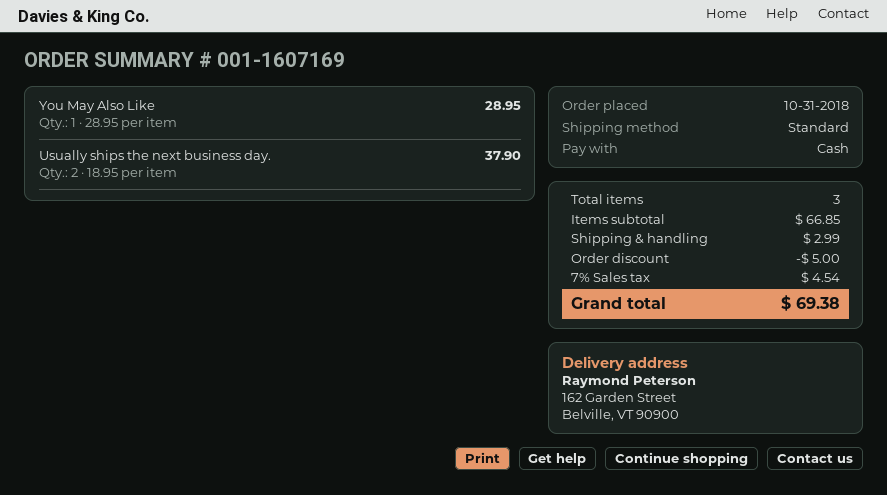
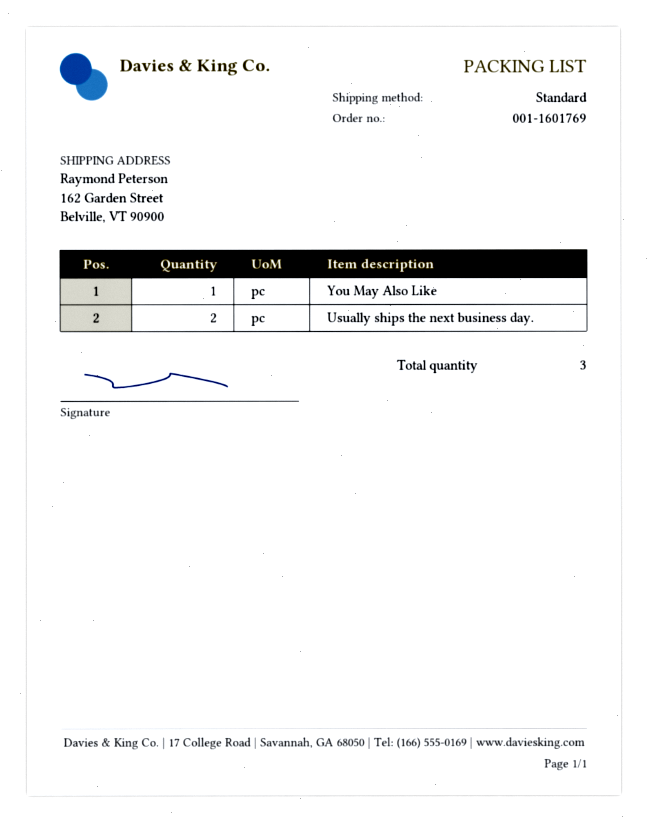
order number: 001-1607169 -> 001-1601769

